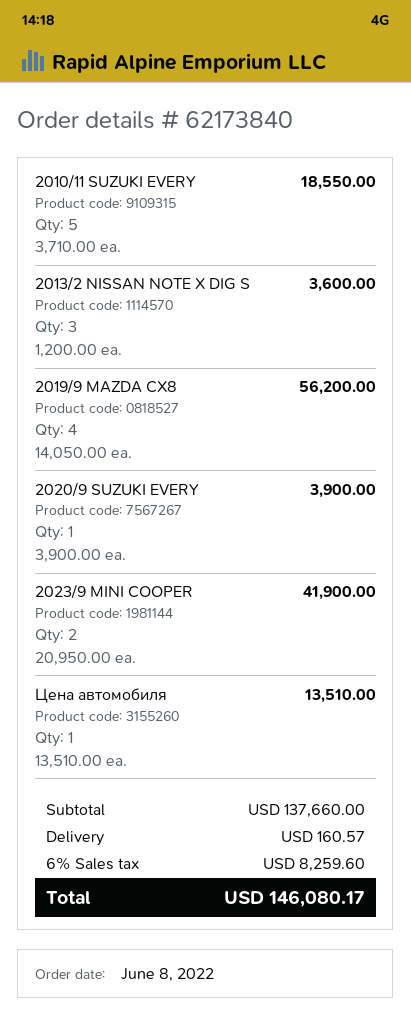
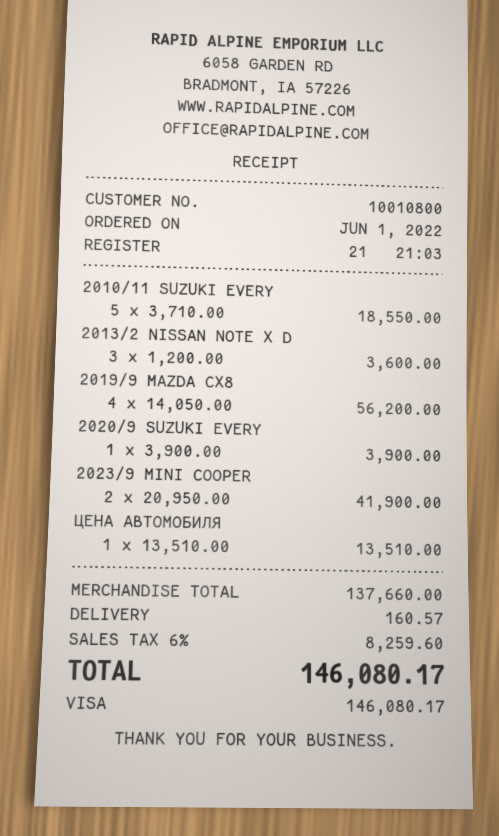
order date: 2022-06-08 -> 2022-06-01

